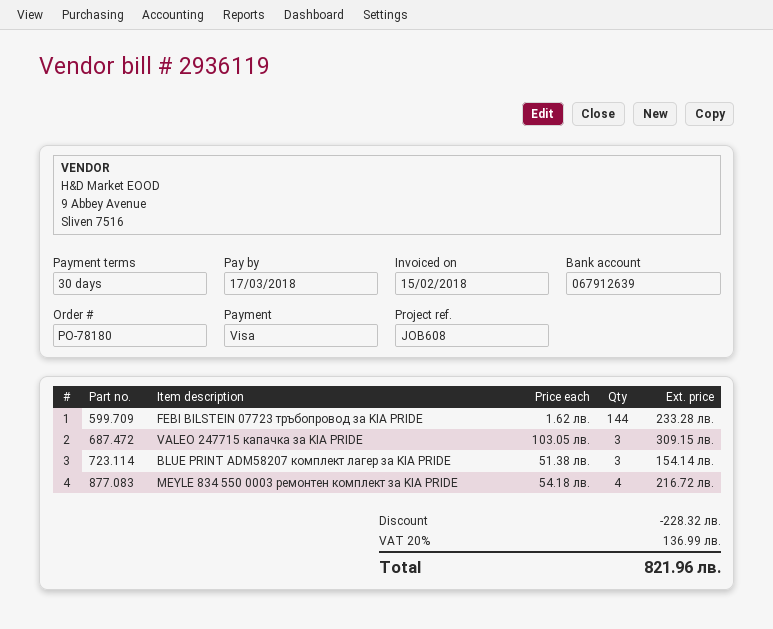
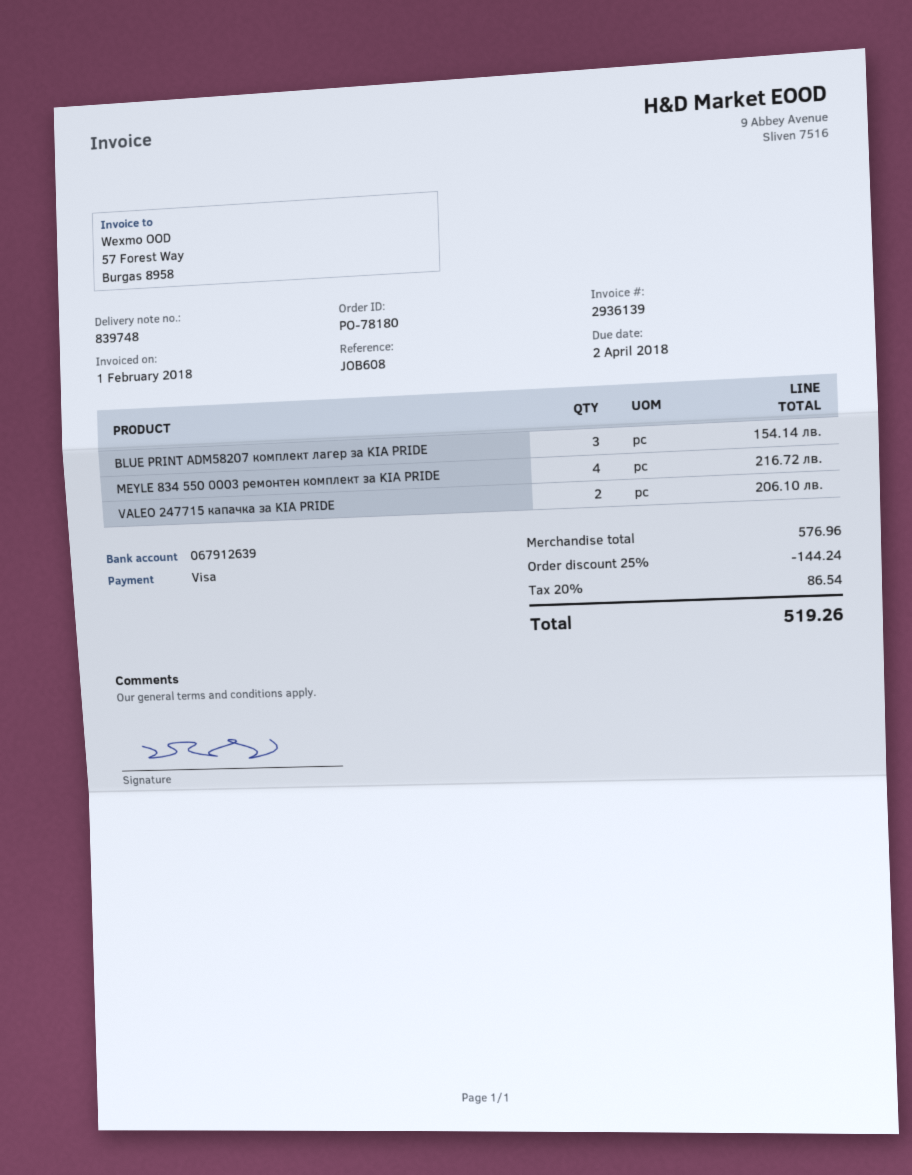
invoice number: 2936119 -> 2936139
invoice date: 2018-02-15 -> 2018-02-01
due date: 2018-03-17 -> 2018-04-02
FEBI BILSTEIN 07723 тръбопровод за KIA PRIDE: 144 for 233.28 -> none
VALEO 247715 капачка за KIA PRIDE: 3 for 309.15 -> 2 for 206.10
discount: 228.32 -> 144.24
tax: 20% = 136.99 -> 20% = 86.54
total: 821.96 -> 519.26

